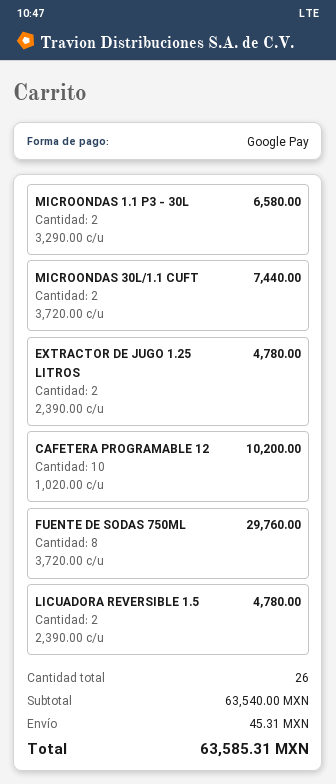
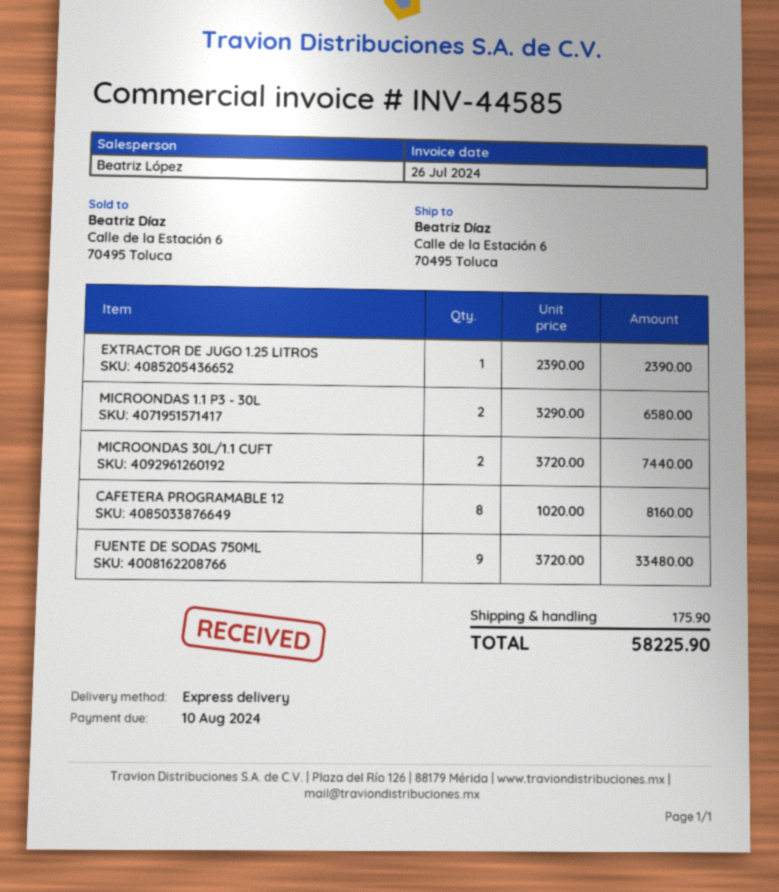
EXTRACTOR DE JUGO 1.25 LITROS: 2 x 2390.00 = 4780.00 -> 1 x 2390.00 = 2390.00
CAFETERA PROGRAMABLE 12: 10 x 1020.00 = 10200.00 -> 8 x 1020.00 = 8160.00
FUENTE DE SODAS 750ML: 8 x 3720.00 = 29760.00 -> 9 x 3720.00 = 33480.00
LICUADORA REVERSIBLE 1.5: 2 x 2390.00 = 4780.00 -> none
shipping: 45.31 -> 175.90
total: 63585.31 -> 58225.90

